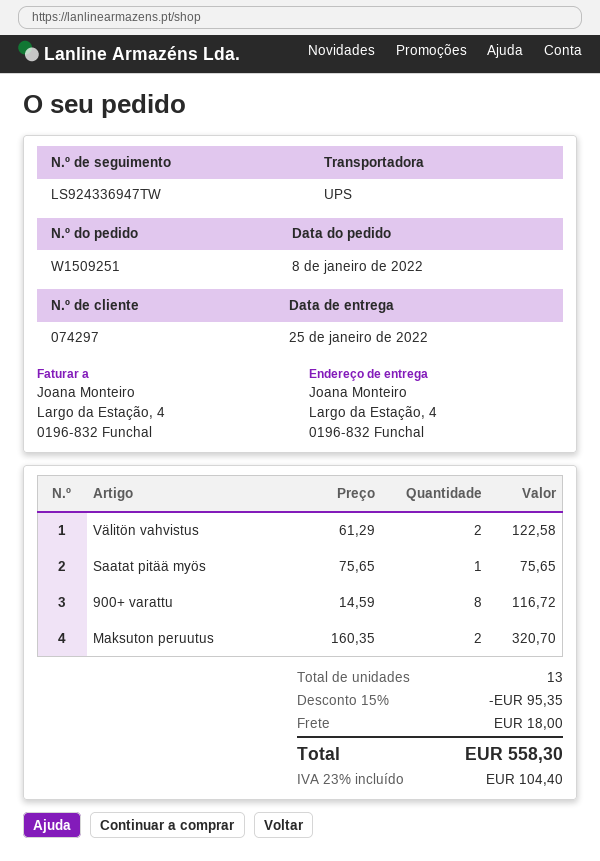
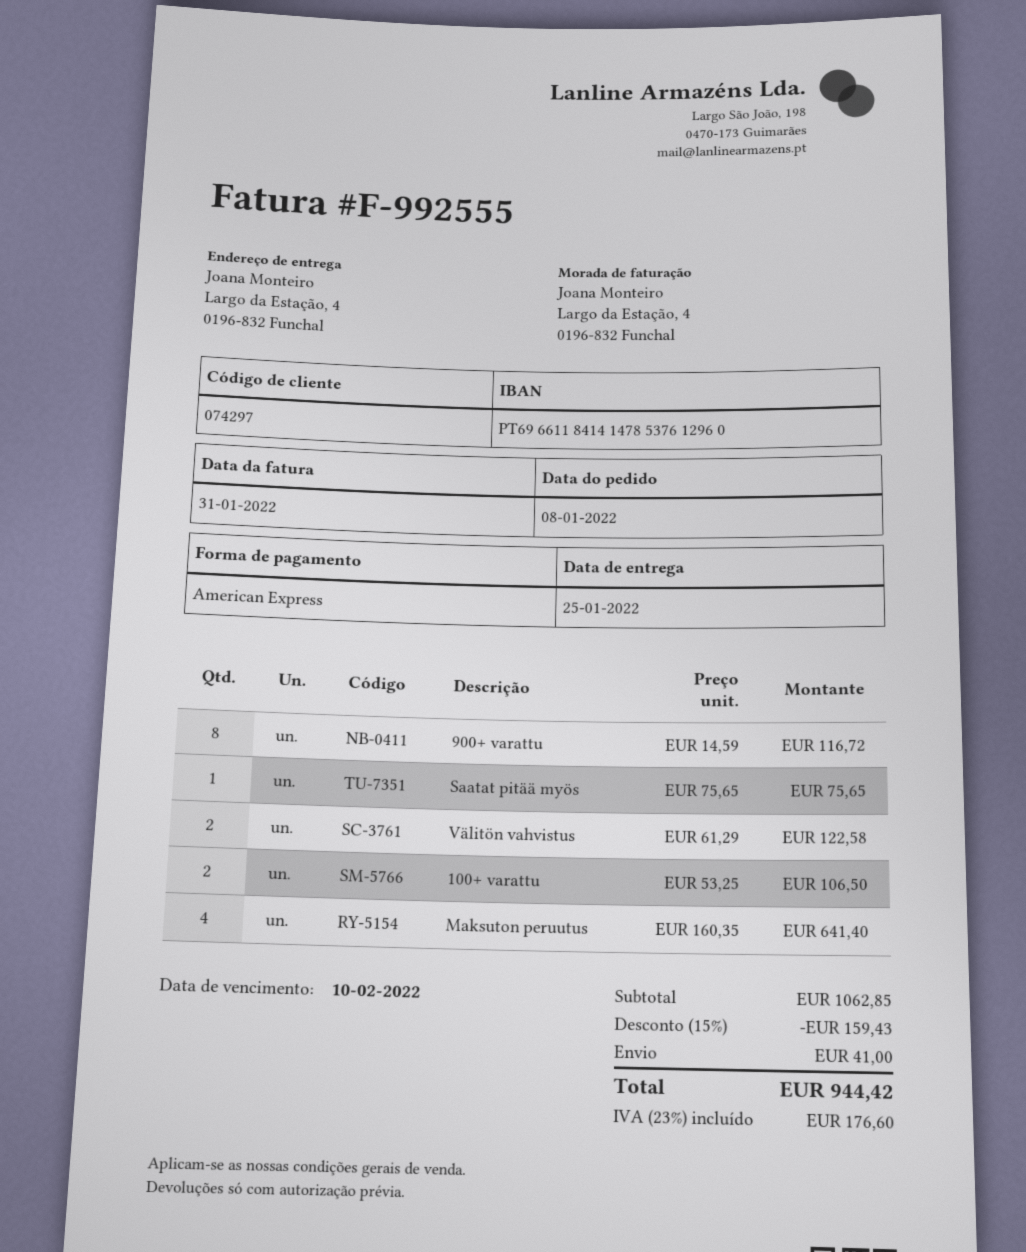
Maksuton peruutus: 2 x 160.35 = 320.70 -> 4 x 160.35 = 641.40
100+ varattu: none -> 2 x 53.25 = 106.50
discount: 15% = 95.35 -> 15% = 159.43
shipping: 18.00 -> 41.00
tax: 23% = 104.40 -> 23% = 176.60
total: 558.30 -> 944.42

